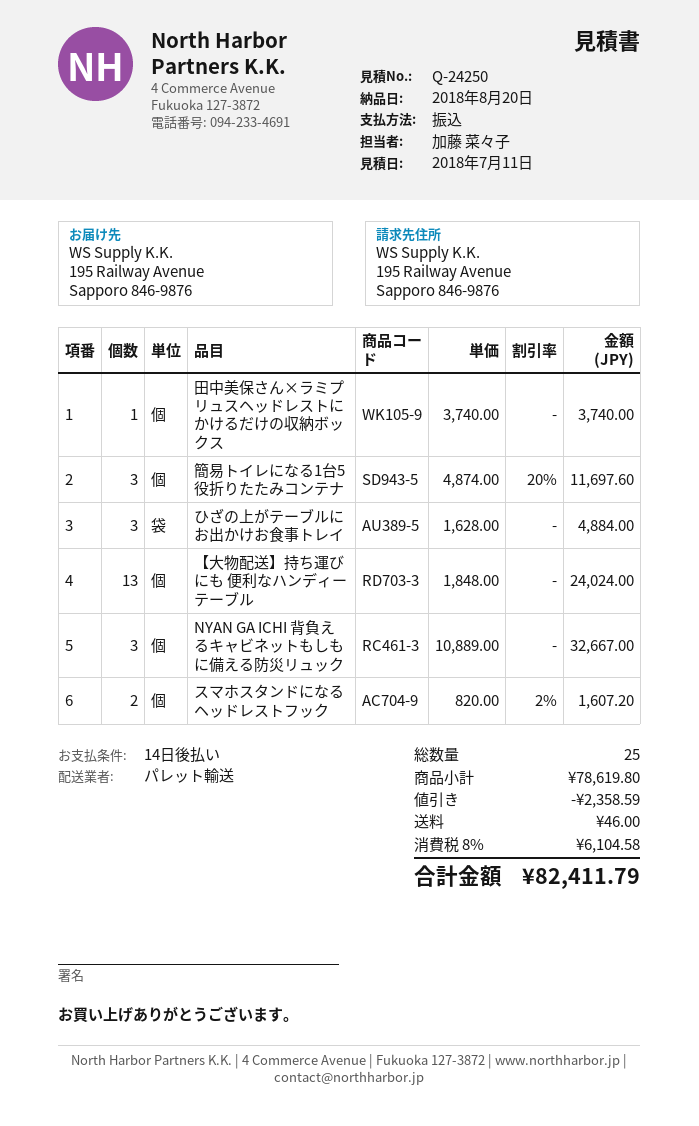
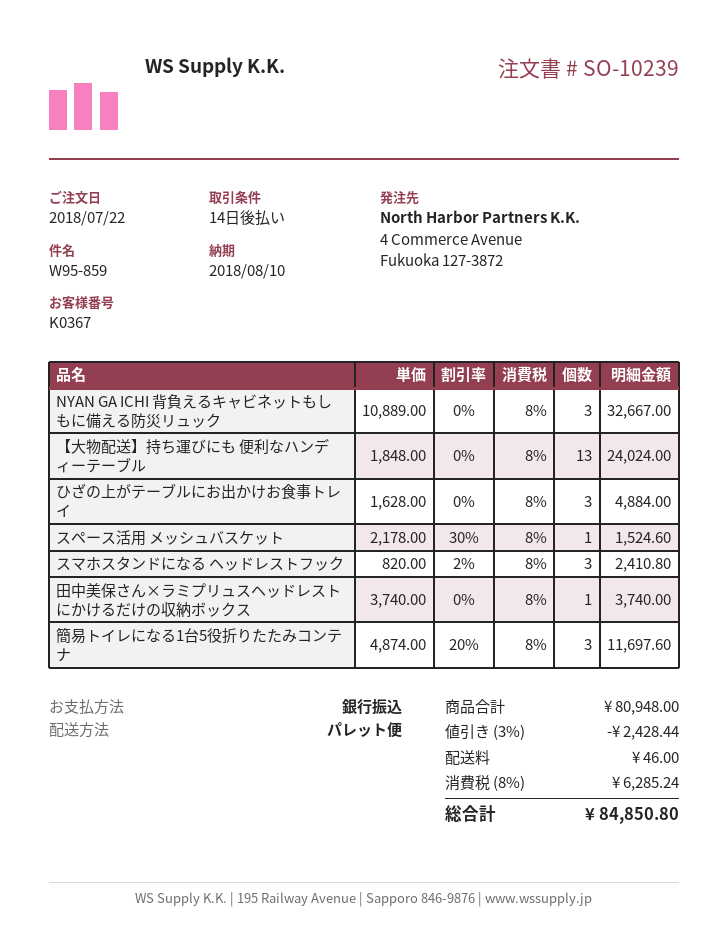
delivery date: 2018-08-20 -> 2018-08-10
スマホスタンドになる ヘッドレストフック: 2 x 820.00 - 2% = 1607.20 -> 3 x 820.00 - 2% = 2410.80
スペース活用 メッシュバスケット: none -> 1 x 2178.00 - 30% = 1524.60
subtotal: 78619.80 -> 80948.00
discount: 2358.59 -> 2428.44
tax: 8% = 6104.58 -> 8% = 6285.24
total: 82411.79 -> 84850.80

